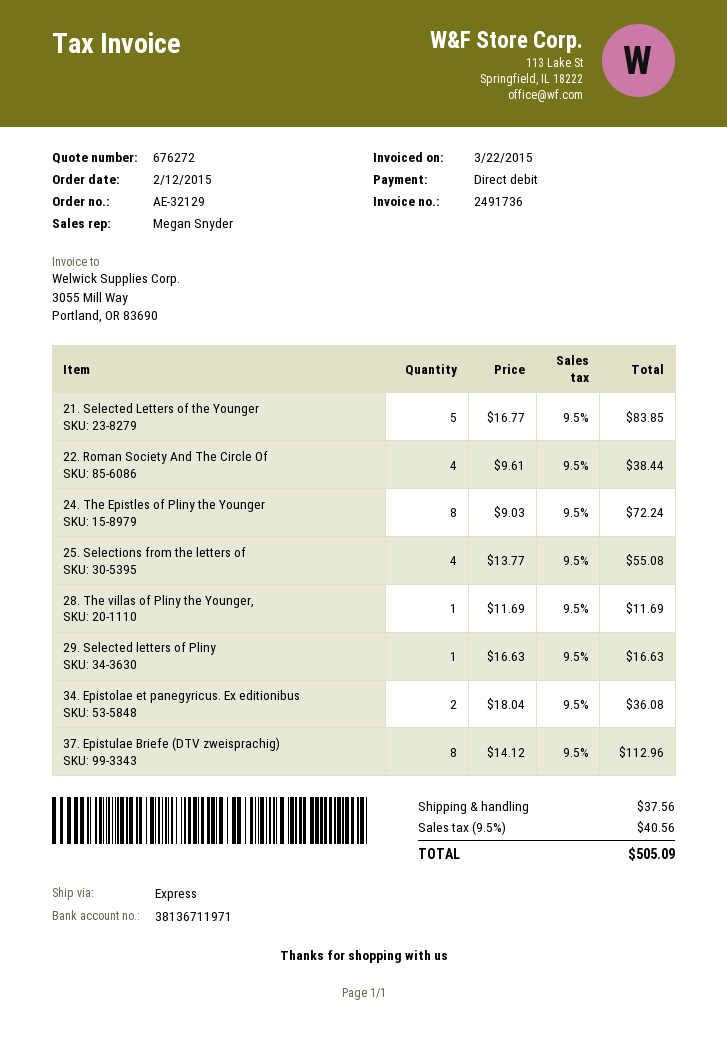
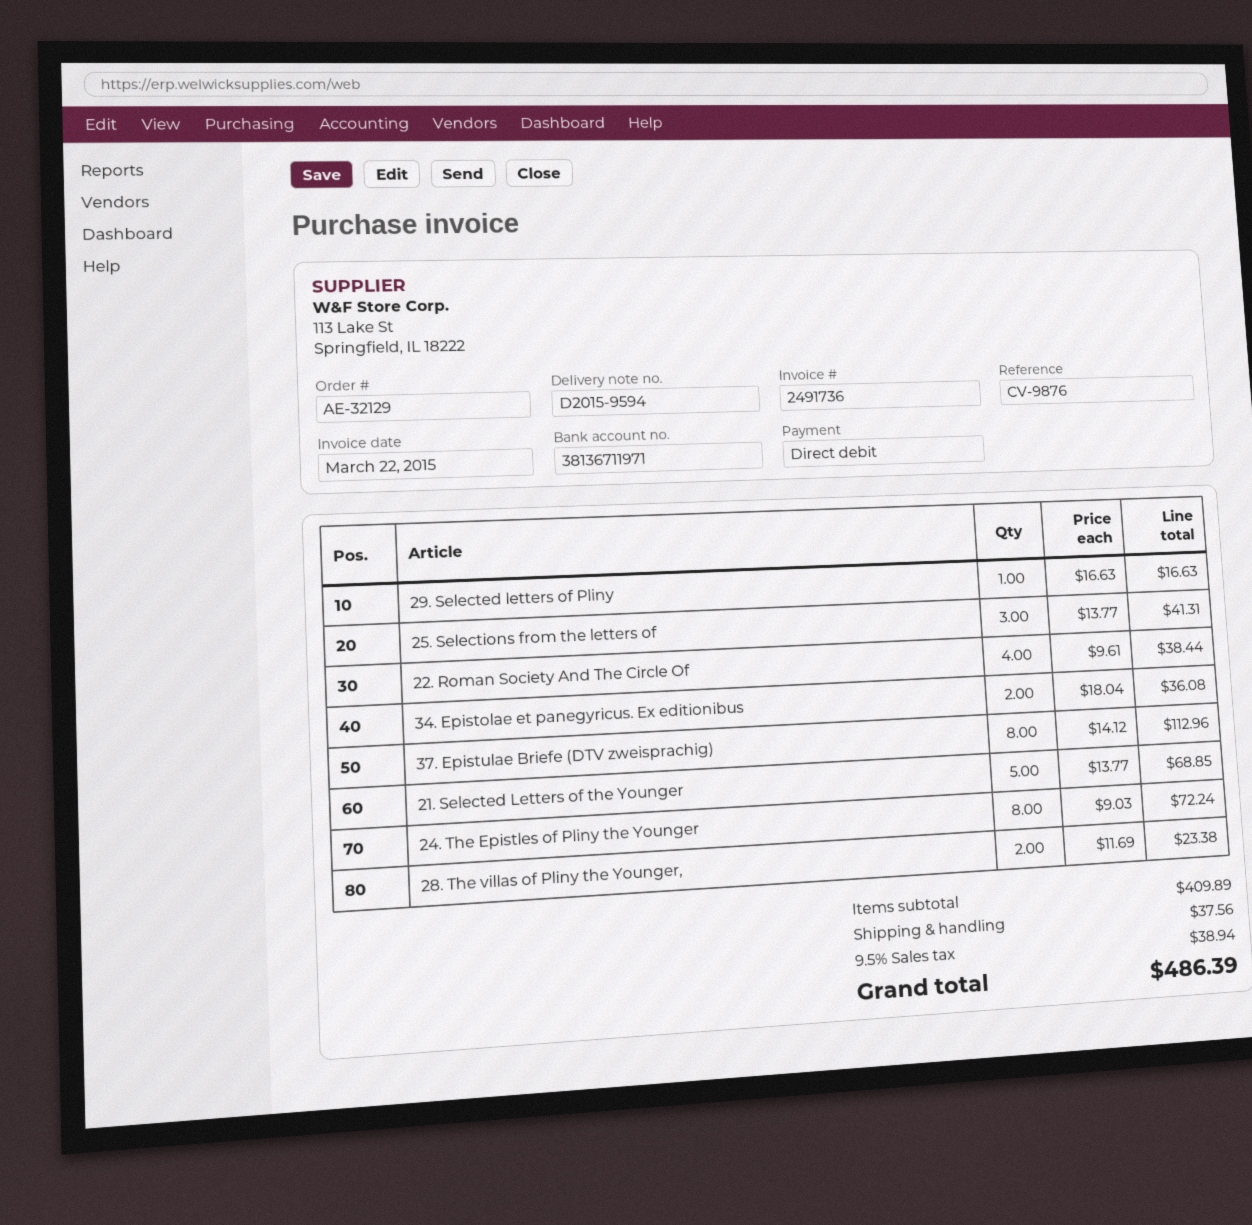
21. Selected Letters of the Younger: 5 x 16.77 = 83.85 -> 5 x 13.77 = 68.85
25. Selections from the letters of: 4 x 13.77 = 55.08 -> 3 x 13.77 = 41.31
28. The villas of Pliny the Younger,: 1 x 11.69 = 11.69 -> 2 x 11.69 = 23.38
tax: 9.5% = 40.56 -> 9.5% = 38.94
total: 505.09 -> 486.39

